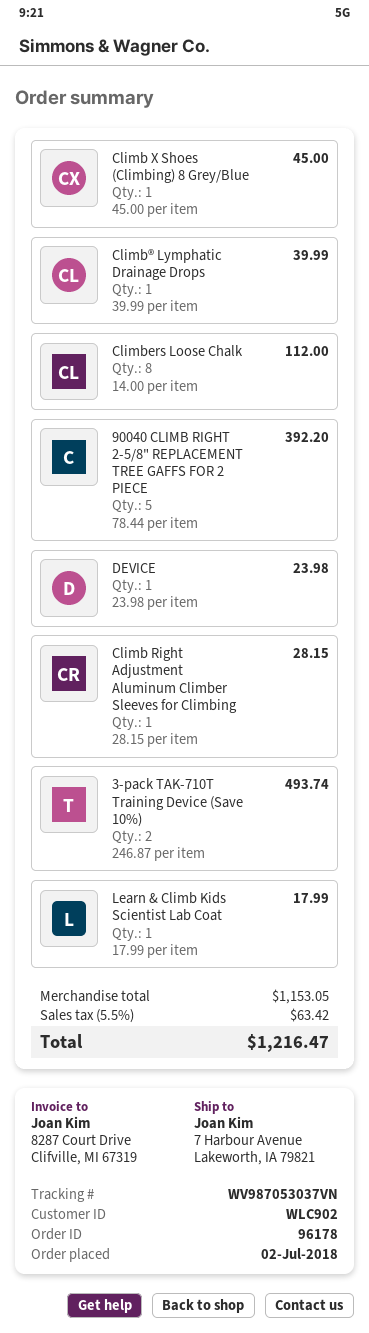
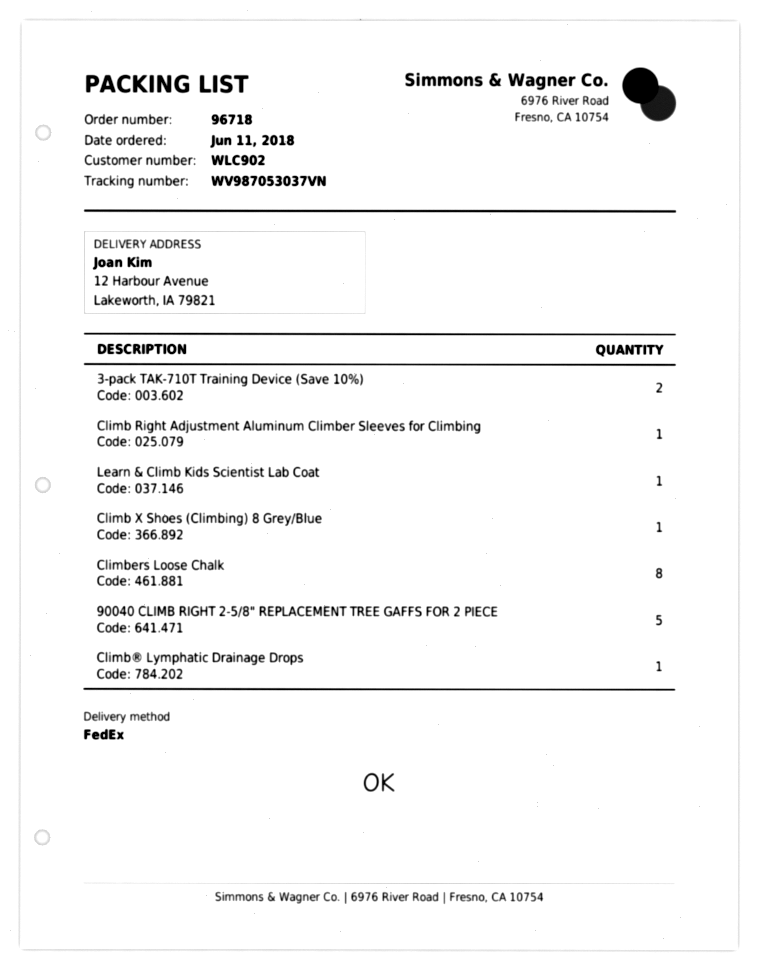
order number: 96178 -> 96718
order date: 2018-07-02 -> 2018-06-11
ship to: 7 Harbour Avenue, Lakeworth, IA 79821 -> 12 Harbour Avenue, Lakeworth, IA 79821
DEVICE: 1 -> none

